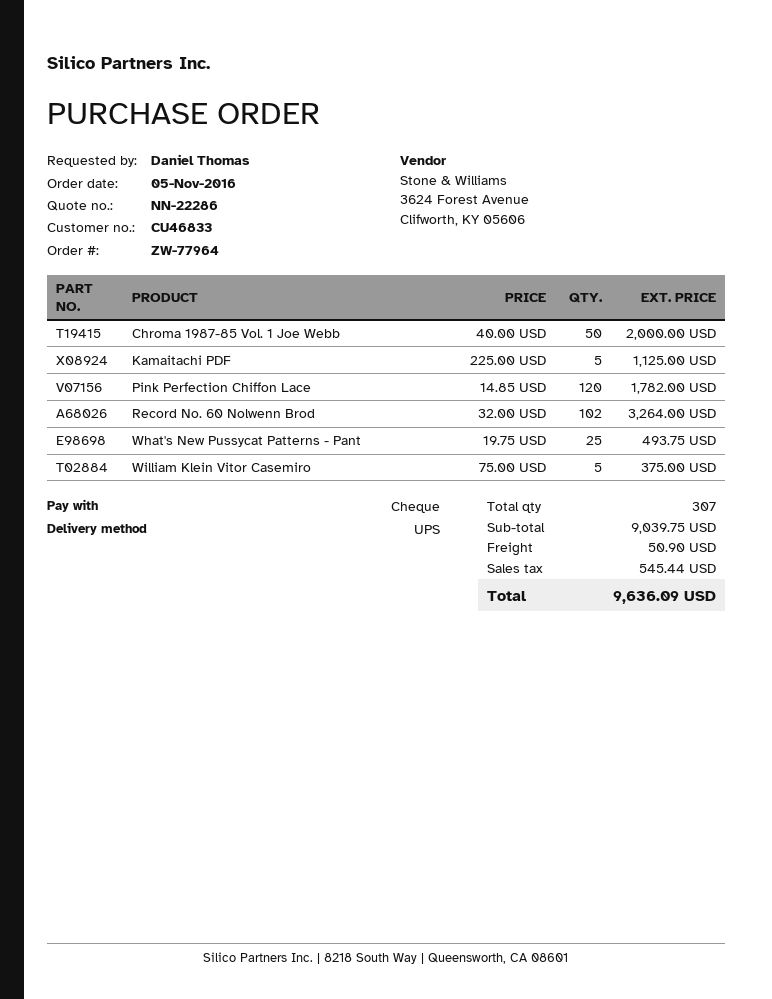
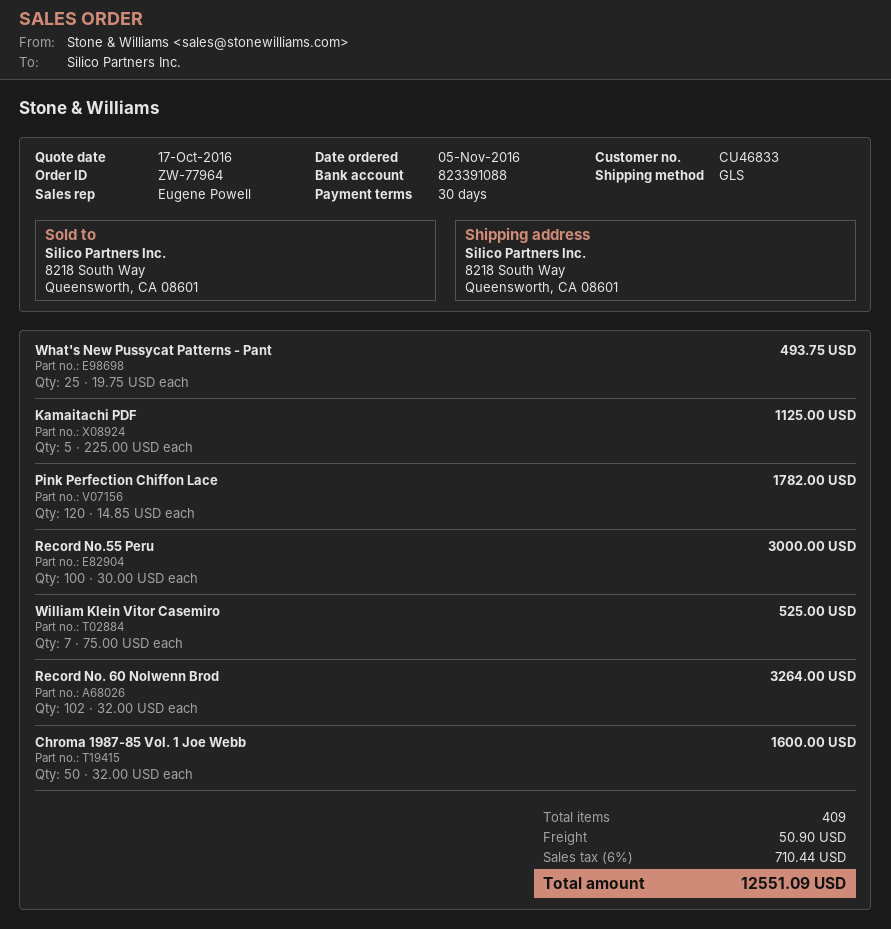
shipping method: UPS -> GLS
Chroma 1987-85 Vol. 1 Joe Webb: 50 x 40.00 = 2000.00 -> 50 x 32.00 = 1600.00
William Klein Vitor Casemiro: 5 x 75.00 = 375.00 -> 7 x 75.00 = 525.00
Record No.55 Peru: none -> 100 x 30.00 = 3000.00
total quantity: 307 -> 409
tax: 545.44 -> 710.44
total: 9636.09 -> 12551.09

